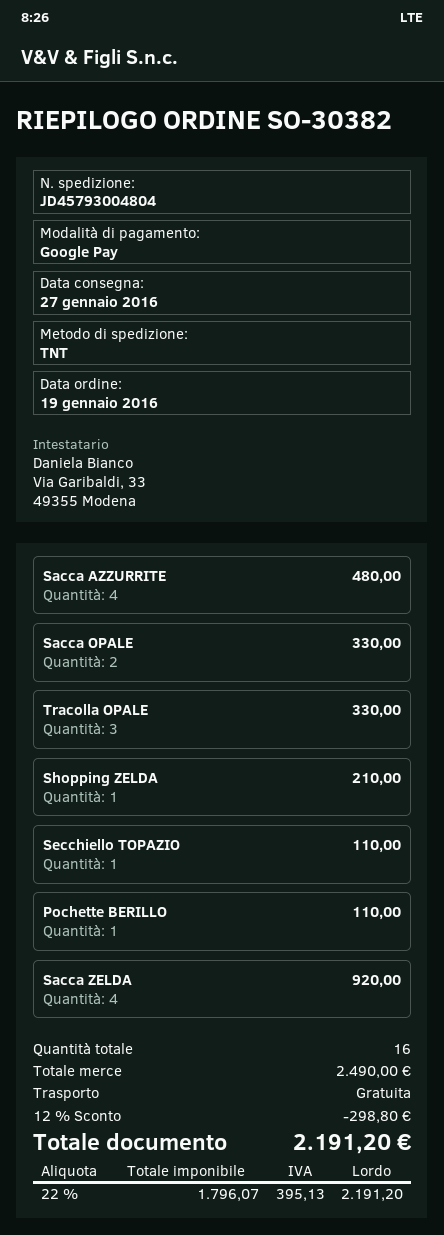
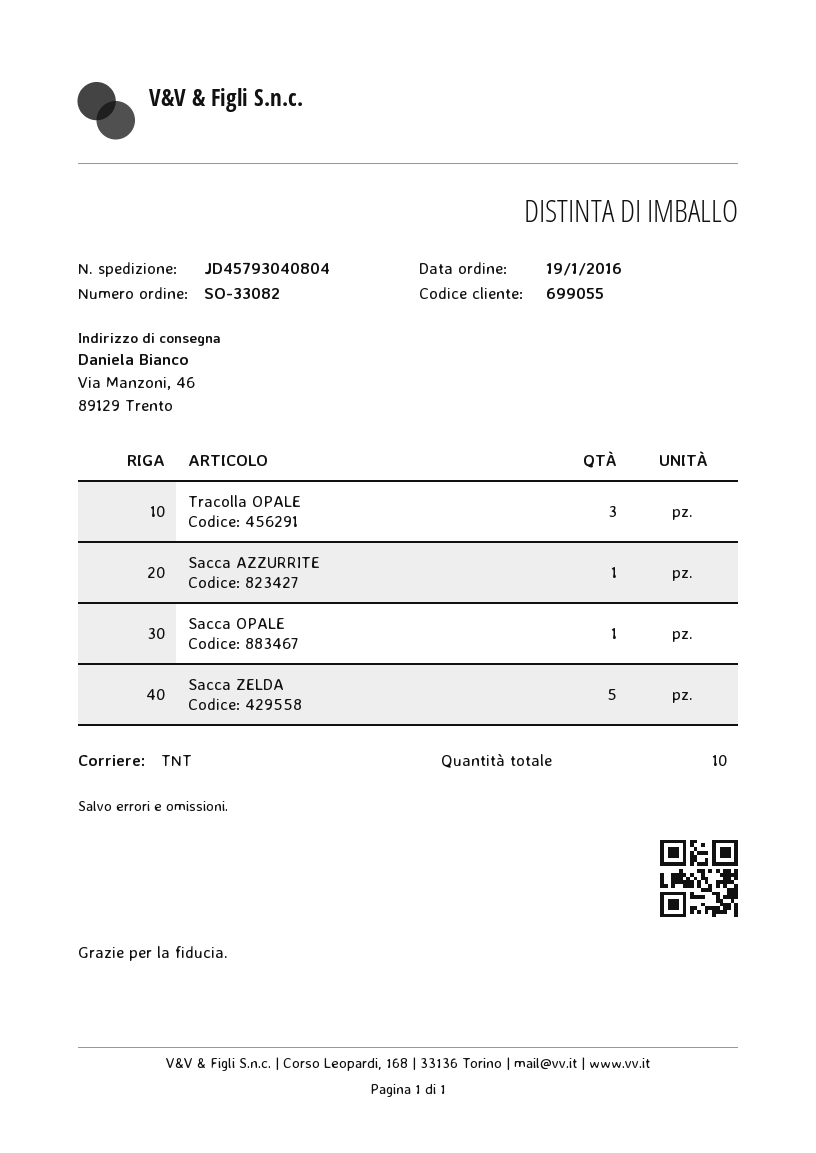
order number: SO-30382 -> SO-33082
tracking number: JD45793004804 -> JD45793040804
Sacca AZZURRITE: 4 -> 1
Sacca OPALE: 2 -> 1
Shopping ZELDA: 1 -> none
Secchiello TOPAZIO: 1 -> none
Pochette BERILLO: 1 -> none
Sacca ZELDA: 4 -> 5
total quantity: 16 -> 10

